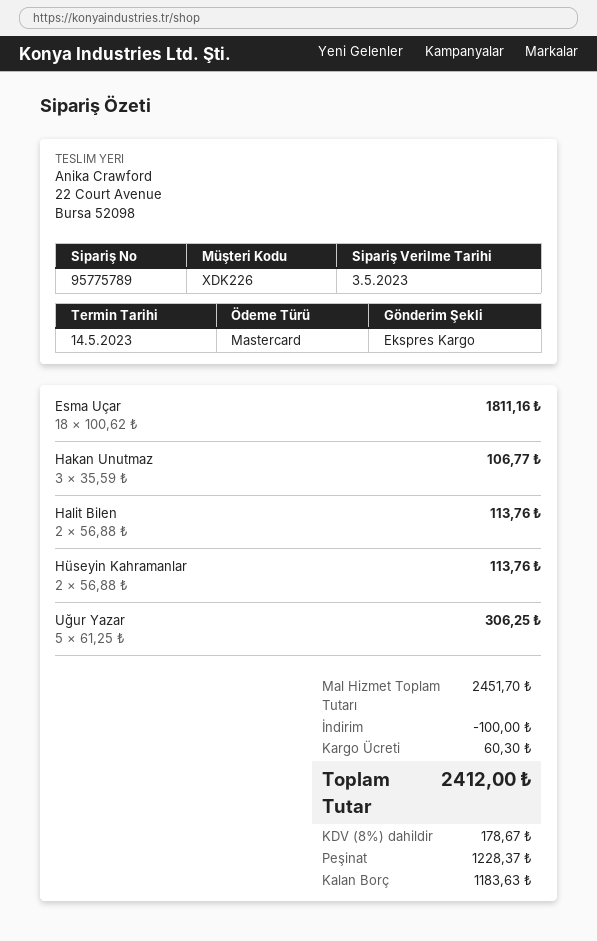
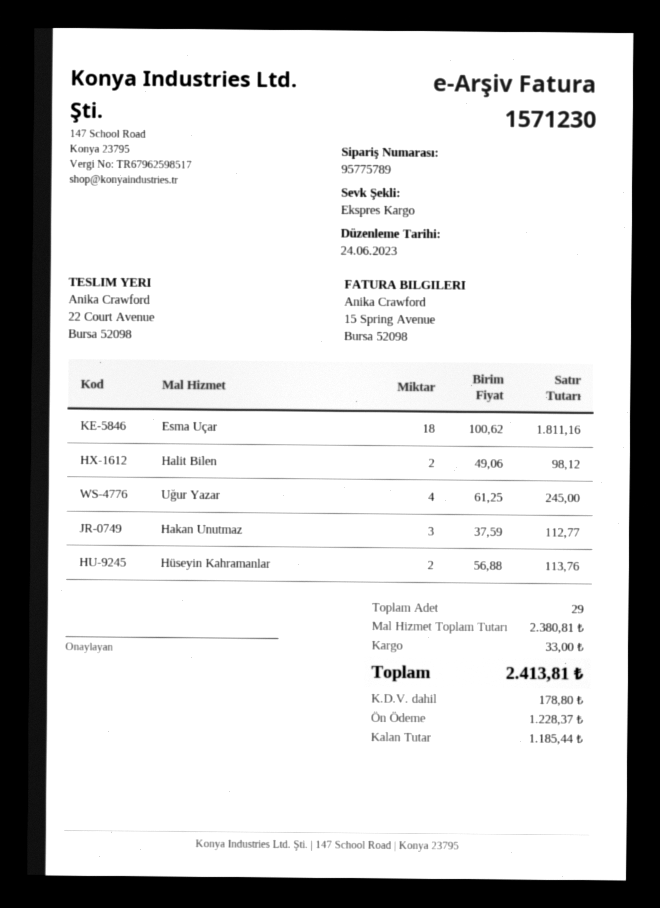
Hakan Unutmaz: 3 x 35.59 = 106.77 -> 3 x 37.59 = 112.77
Halit Bilen: 2 x 56.88 = 113.76 -> 2 x 49.06 = 98.12
Uğur Yazar: 5 x 61.25 = 306.25 -> 4 x 61.25 = 245.00
subtotal: 2451.70 -> 2380.81
discount: 100.00 -> none
shipping: 60.30 -> 33.00
tax: 178.67 -> 178.80
total: 2412.00 -> 2413.81
balance: 1183.63 -> 1185.44

